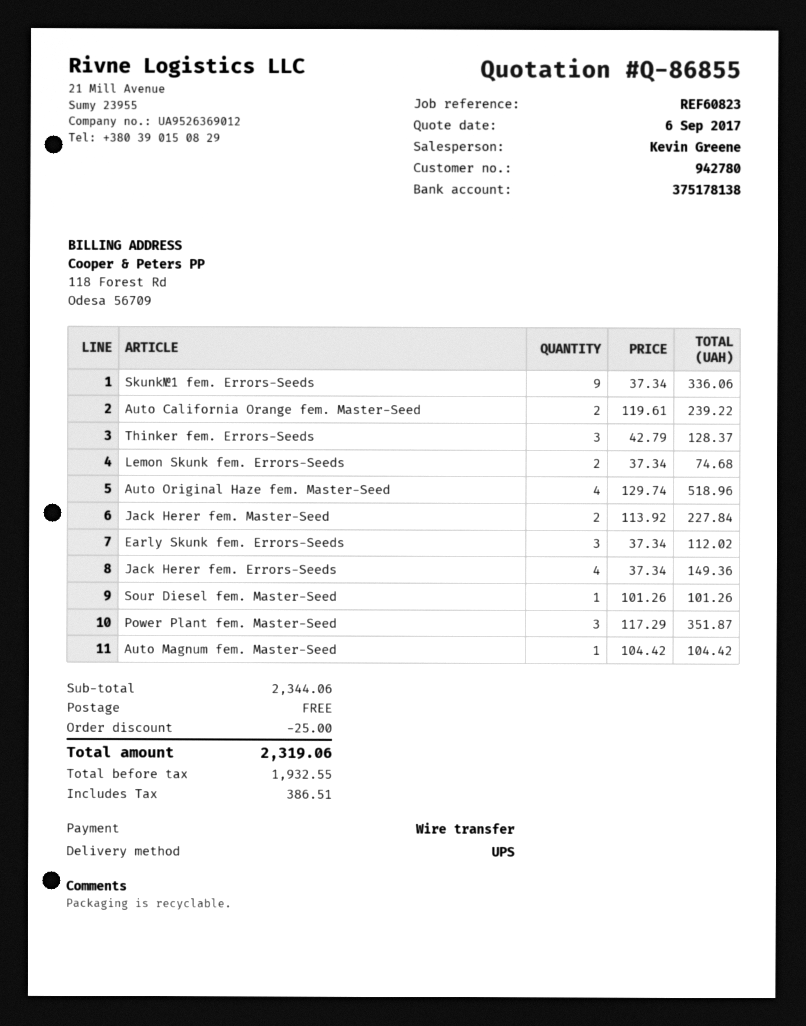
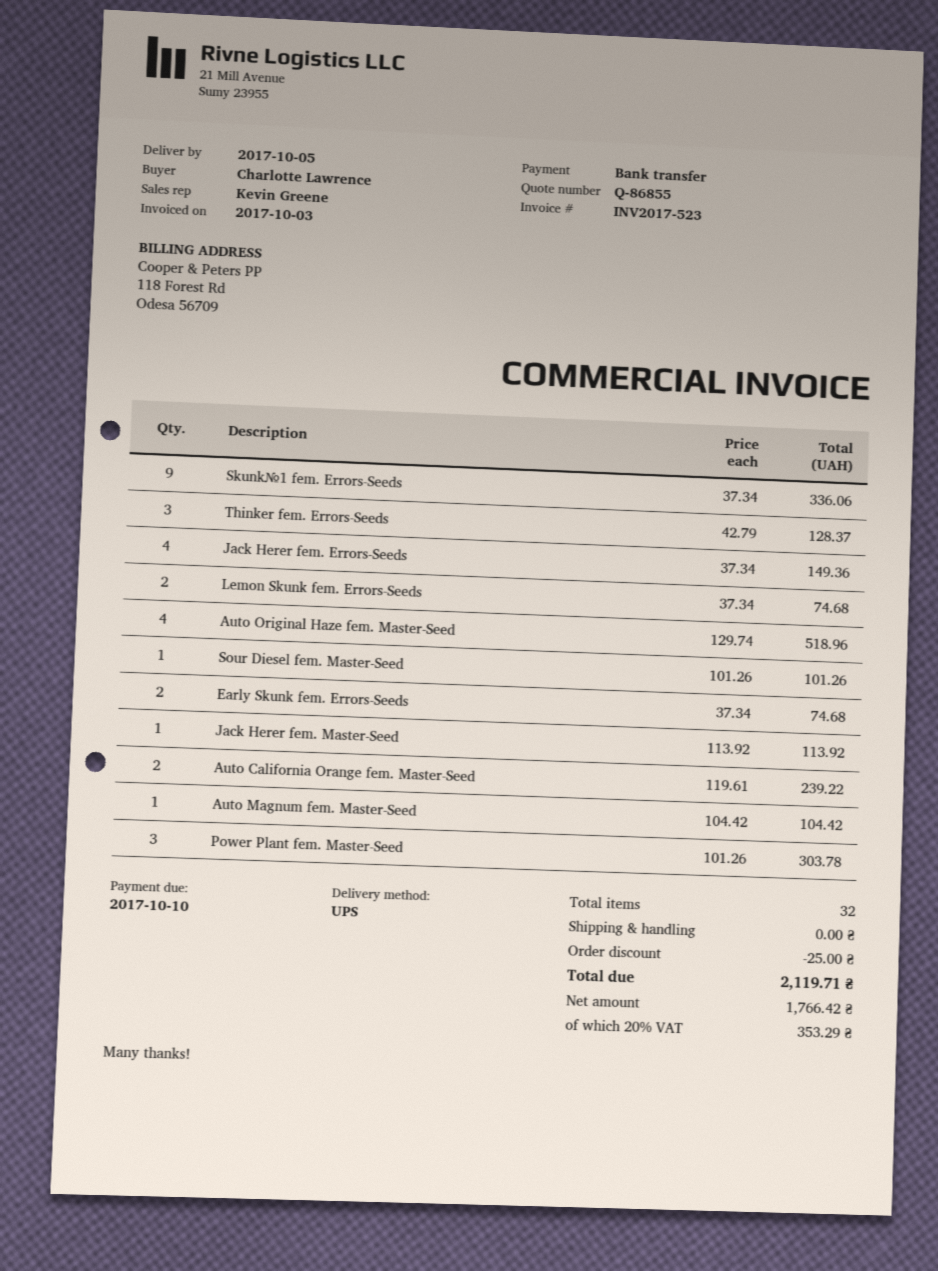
Jack Herer fem. Master-Seed: 2 x 113.92 = 227.84 -> 1 x 113.92 = 113.92
Early Skunk fem. Errors-Seeds: 3 x 37.34 = 112.02 -> 2 x 37.34 = 74.68
Power Plant fem. Master-Seed: 3 x 117.29 = 351.87 -> 3 x 101.26 = 303.78
net: 1932.55 -> 1766.42
tax: 386.51 -> 353.29
total: 2319.06 -> 2119.71

